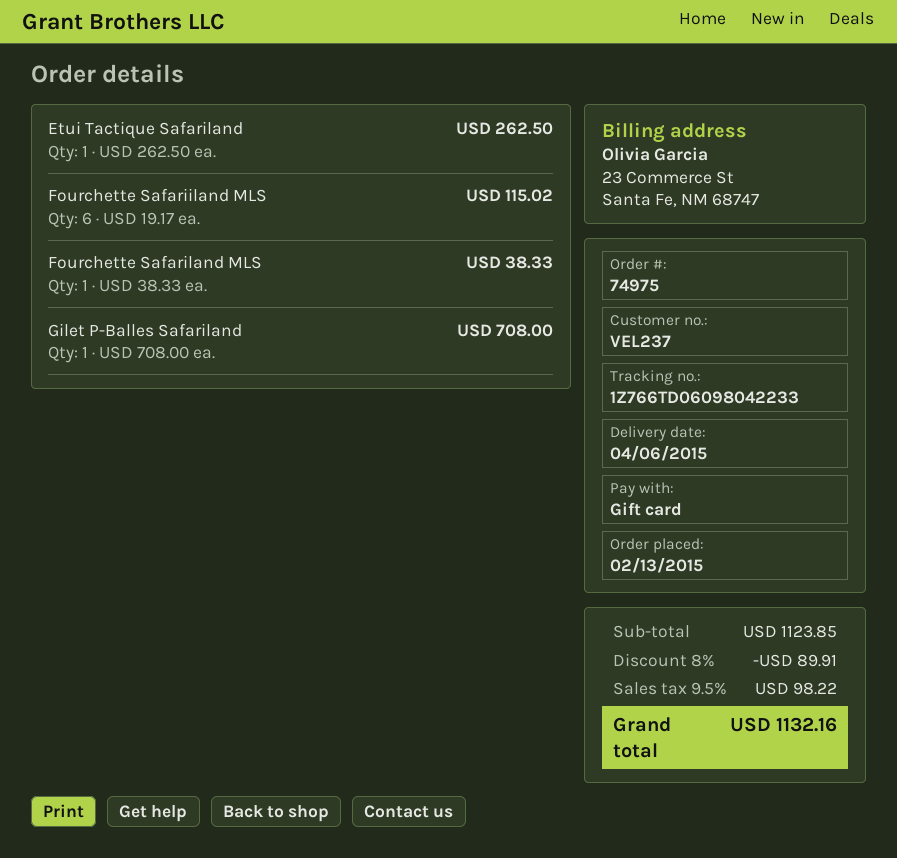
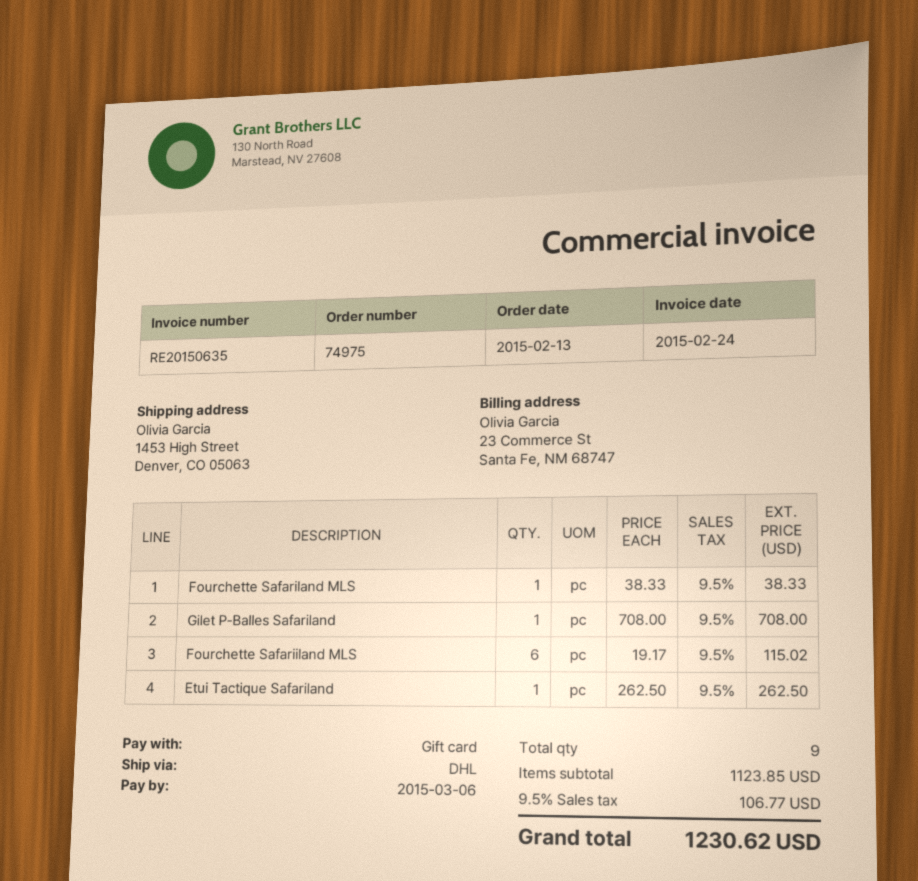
discount: 8% = 89.91 -> none
tax: 9.5% = 98.22 -> 9.5% = 106.77
total: 1132.16 -> 1230.62

